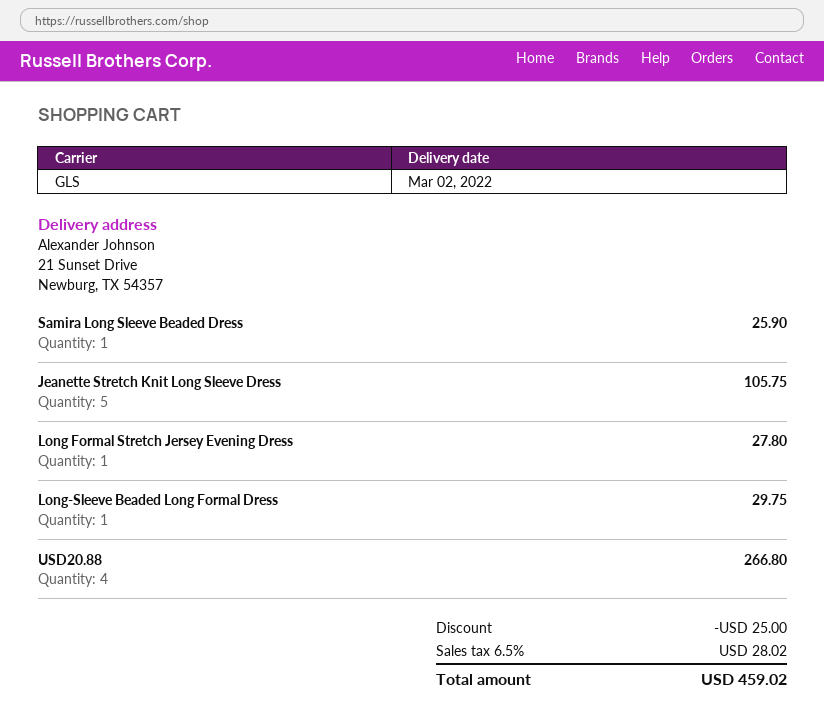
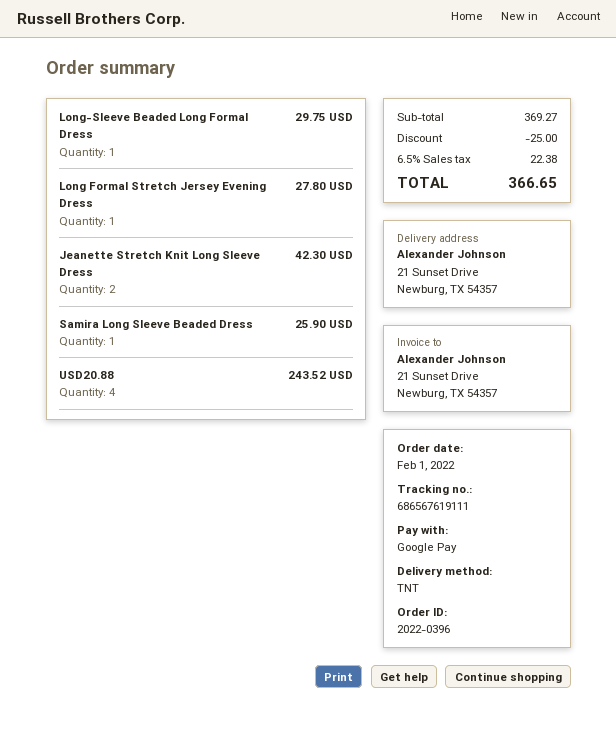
shipping method: GLS -> TNT
Jeanette Stretch Knit Long Sleeve Dress: 5 for 105.75 -> 2 for 42.30
USD20.88: 4 for 266.80 -> 4 for 243.52
tax: 6.5% = 28.02 -> 6.5% = 22.38
total: 459.02 -> 366.65

